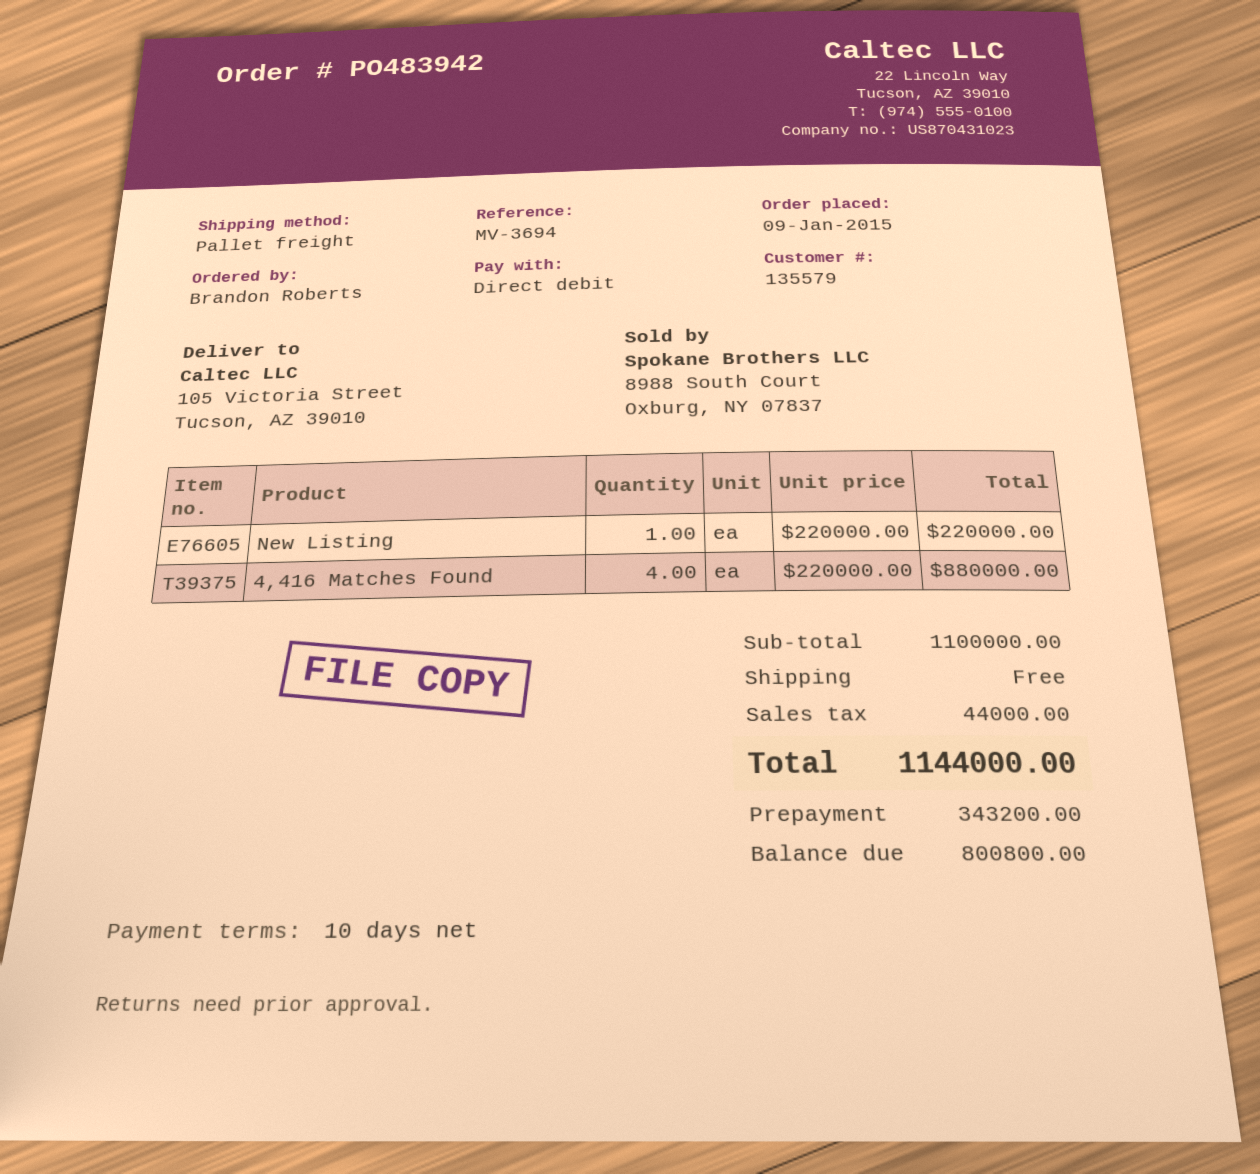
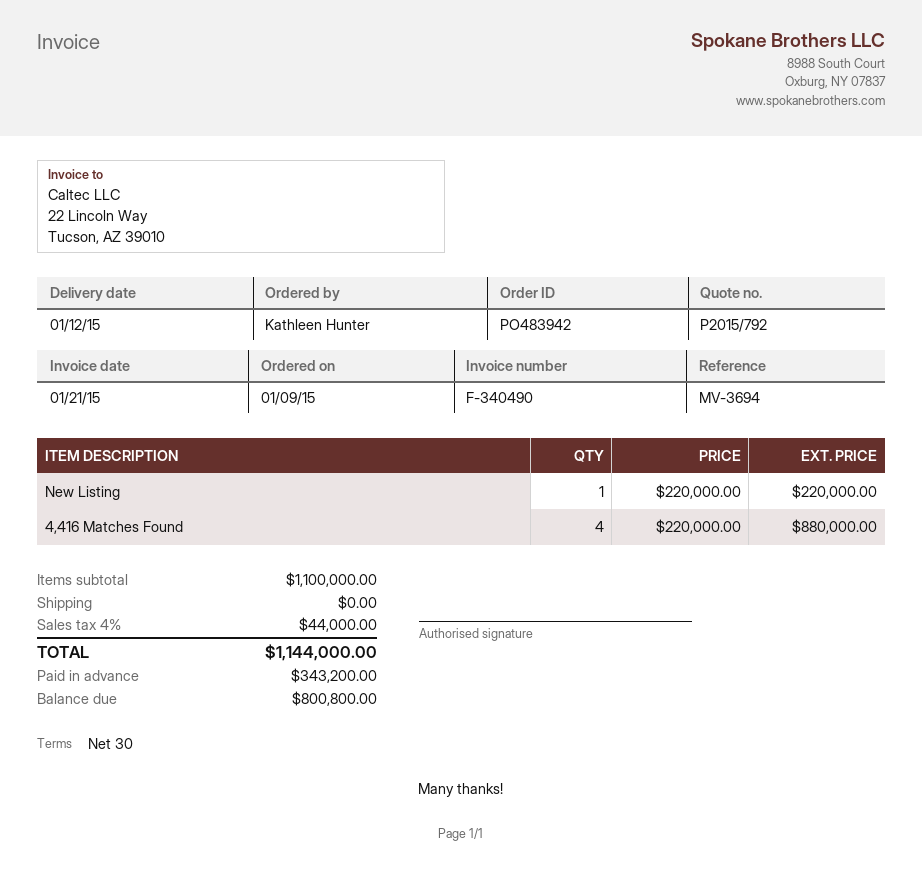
payment terms: 10 days -> 30 days
ordered by: Brandon Roberts -> Kathleen Hunter

